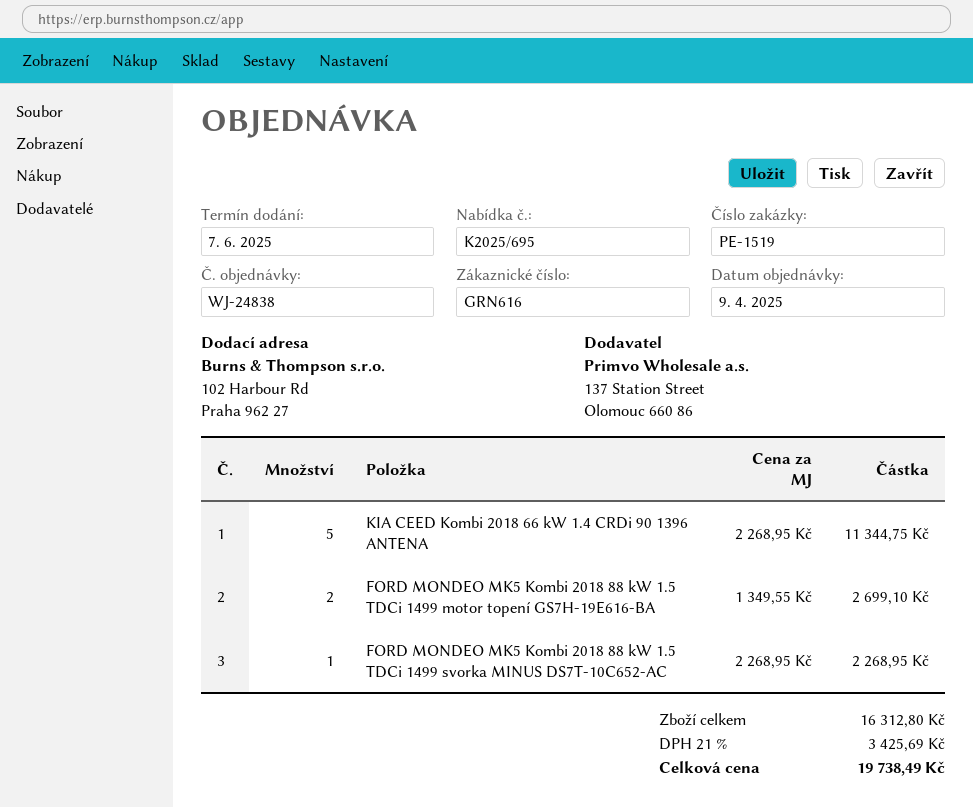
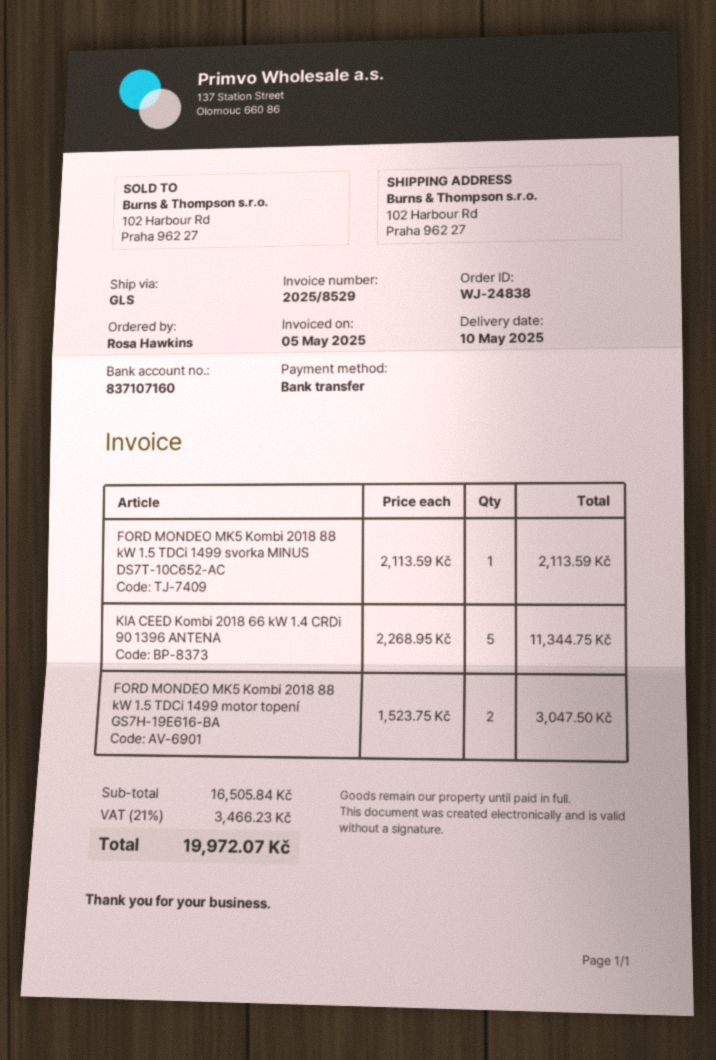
delivery date: 2025-06-07 -> 2025-05-10
FORD MONDEO MK5 Kombi 2018 88 kW 1.5 TDCi 1499 motor topení GS7H-19E616-BA: 2 x 1349.55 = 2699.10 -> 2 x 1523.75 = 3047.50
FORD MONDEO MK5 Kombi 2018 88 kW 1.5 TDCi 1499 svorka MINUS DS7T-10C652-AC: 1 x 2268.95 = 2268.95 -> 1 x 2113.59 = 2113.59
subtotal: 16312.80 -> 16505.84
tax: 21% = 3425.69 -> 21% = 3466.23
total: 19738.49 -> 19972.07

